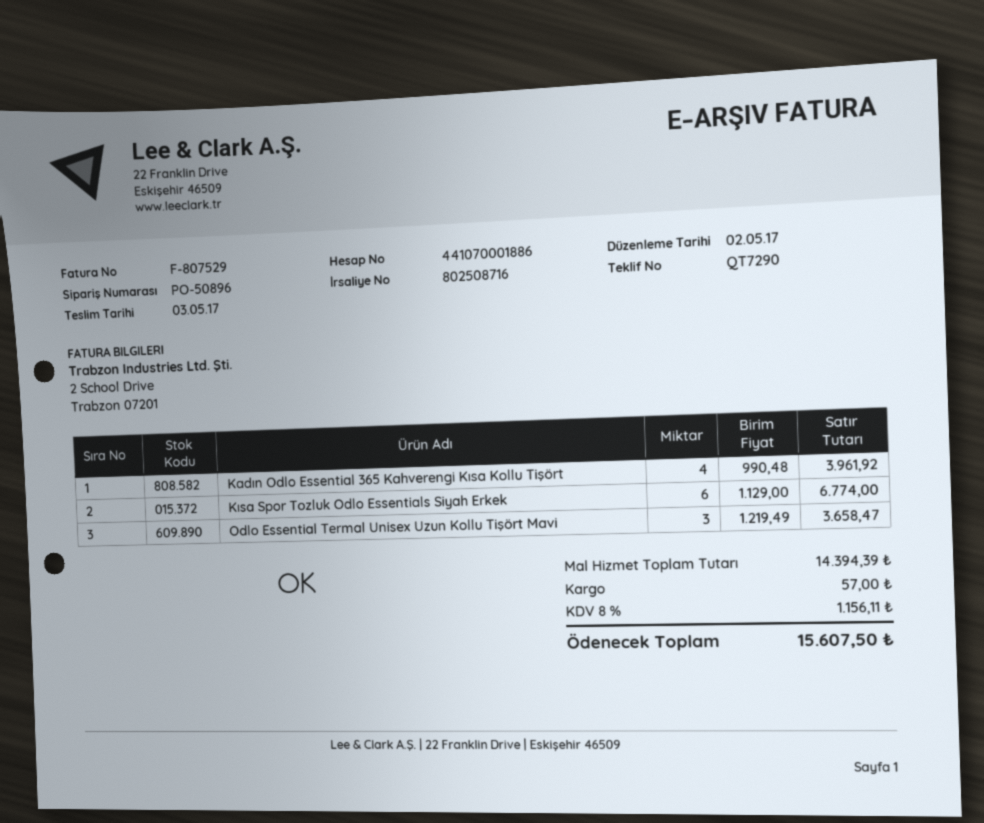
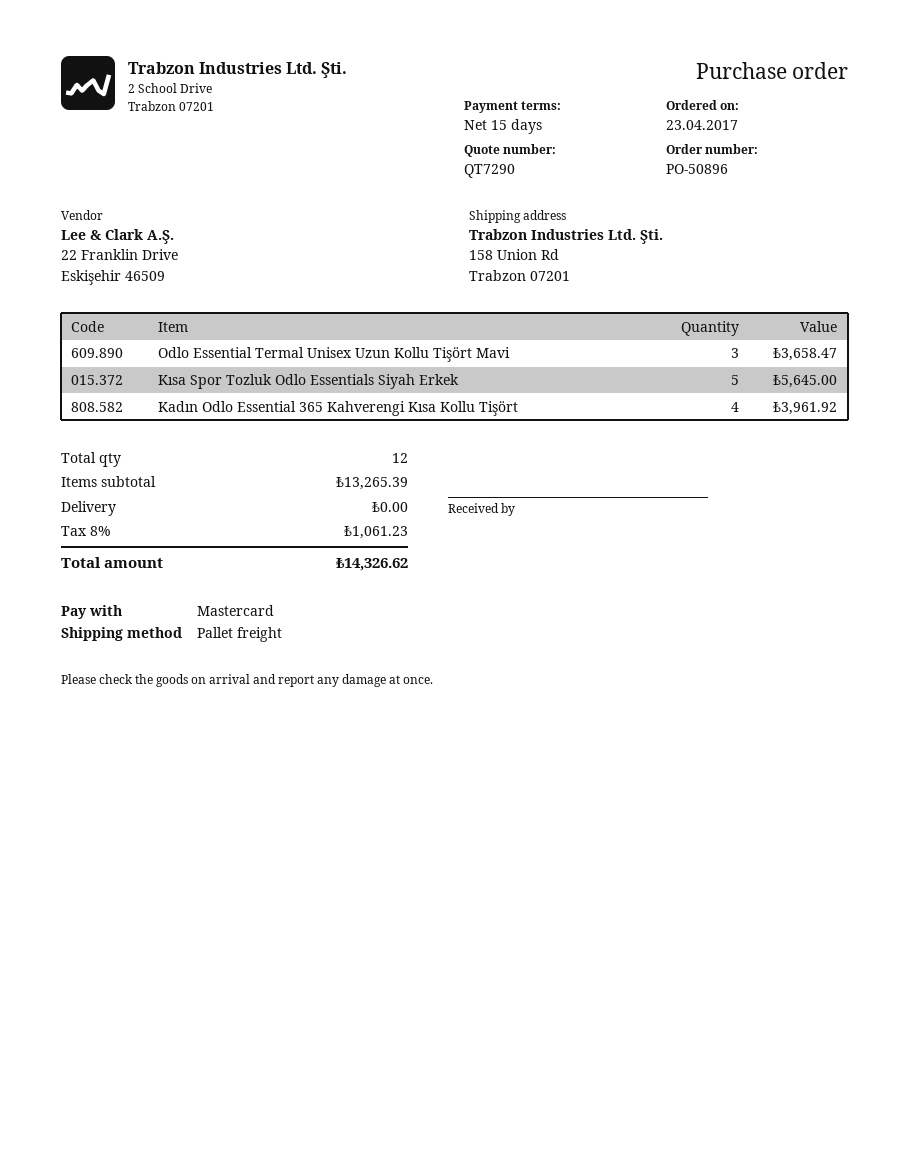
Kısa Spor Tozluk Odlo Essentials Siyah Erkek: 6 for 6774.00 -> 5 for 5645.00
subtotal: 14394.39 -> 13265.39
shipping: 57.00 -> 0.00
tax: 8% = 1156.11 -> 8% = 1061.23
total: 15607.50 -> 14326.62

